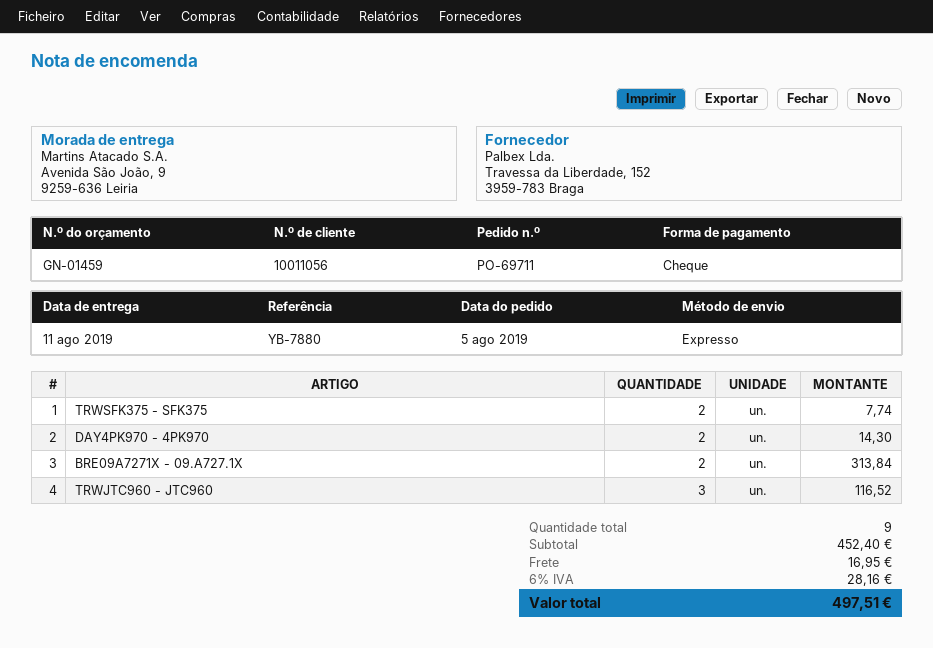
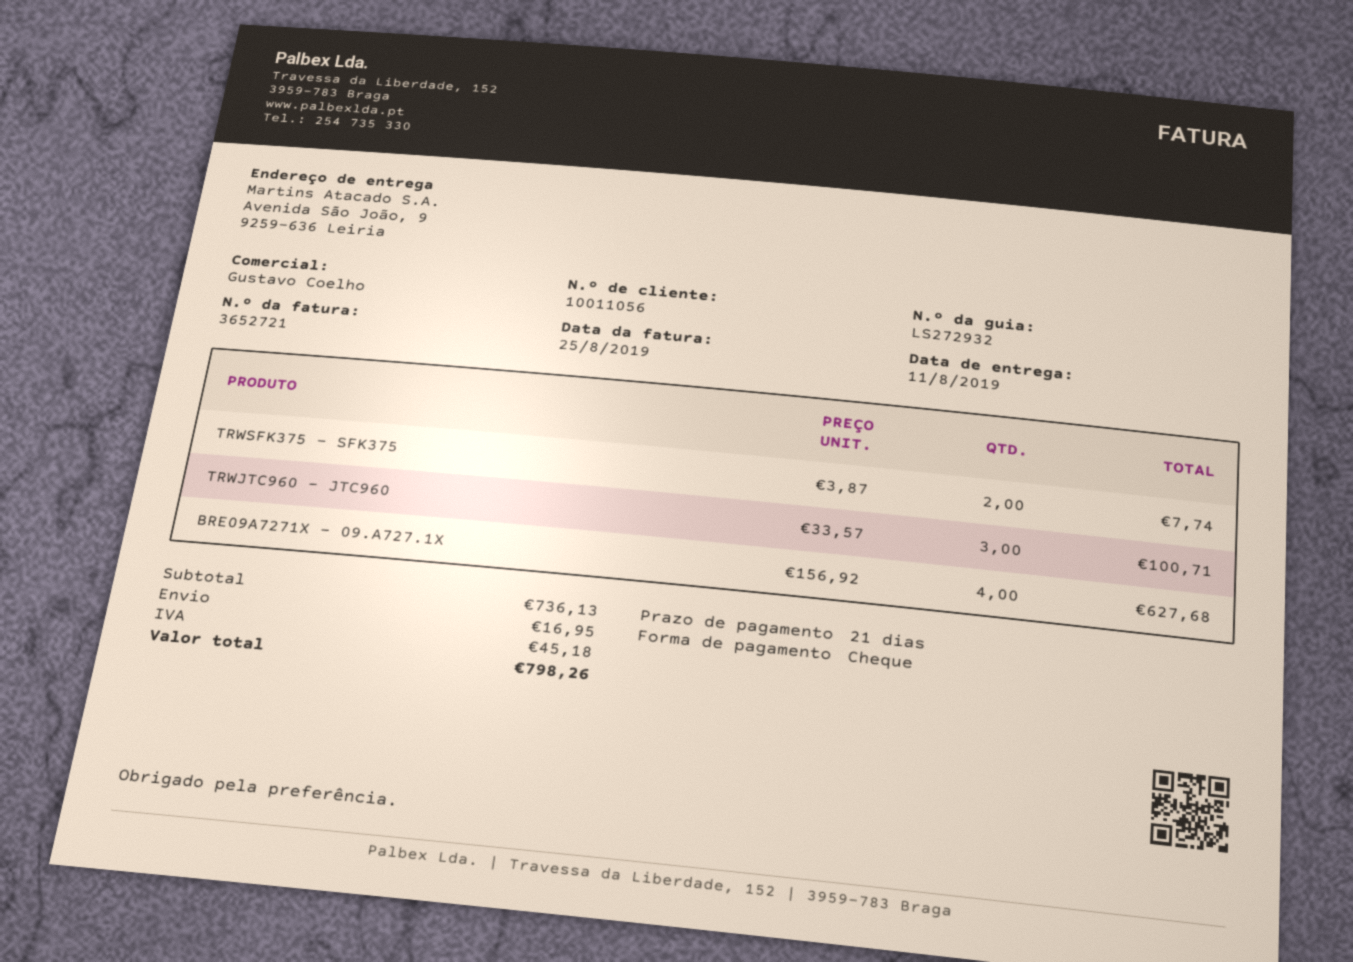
DAY4PK970 - 4PK970: 2 for 14.30 -> none
BRE09A7271X - 09.A727.1X: 2 for 313.84 -> 4 for 627.68
TRWJTC960 - JTC960: 3 for 116.52 -> 3 for 100.71
subtotal: 452.40 -> 736.13
tax: 28.16 -> 45.18
total: 497.51 -> 798.26

